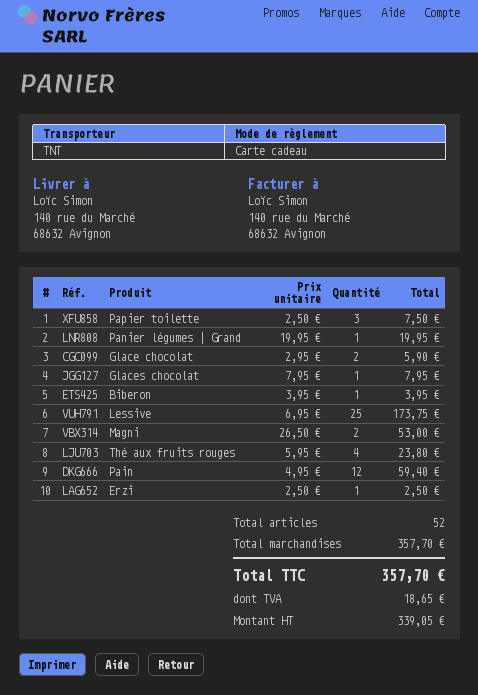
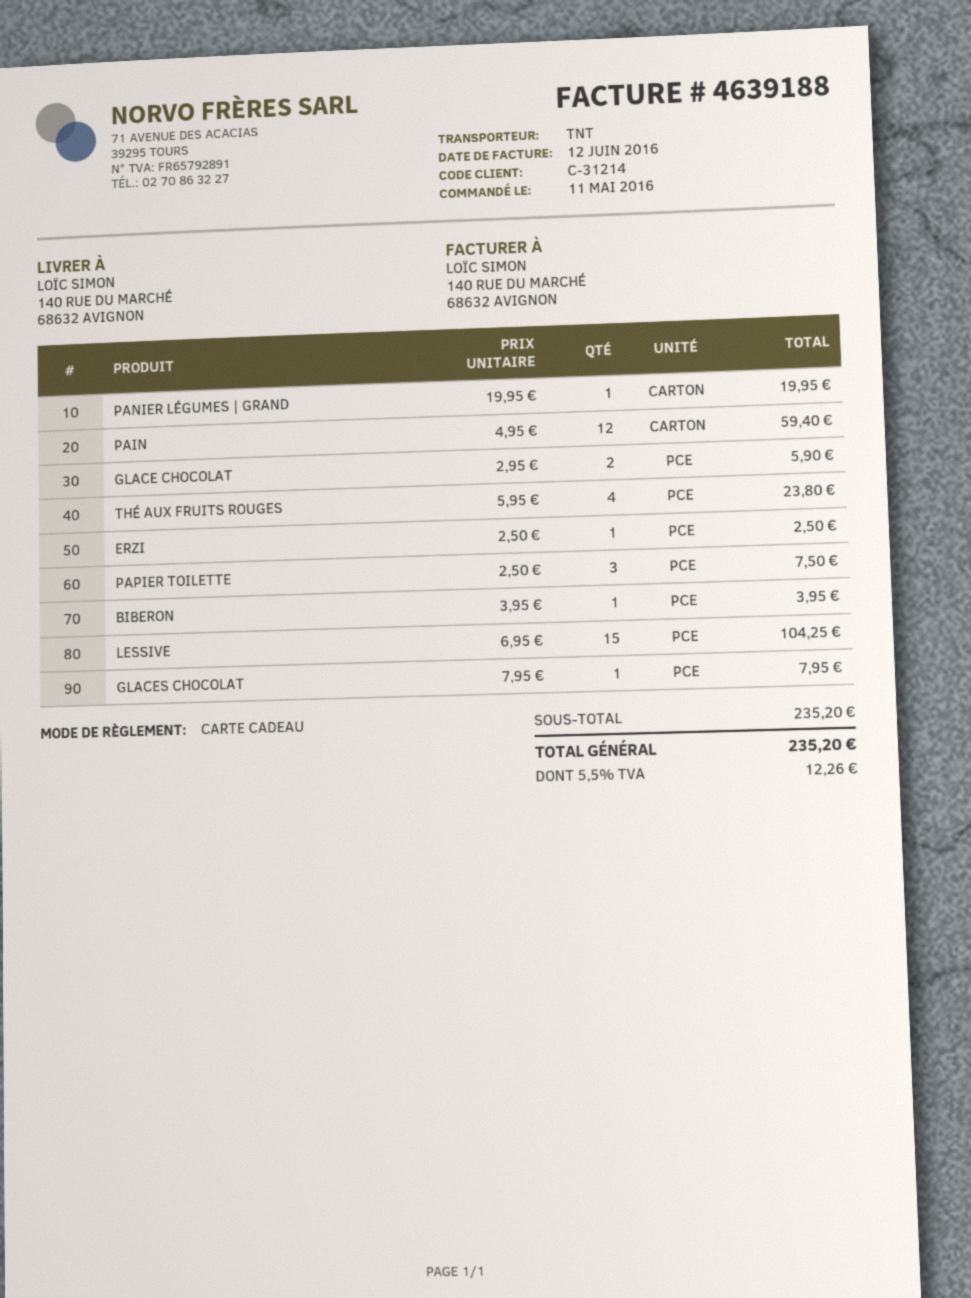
Lessive: 25 x 6.95 = 173.75 -> 15 x 6.95 = 104.25
Magni: 2 x 26.50 = 53.00 -> none
subtotal: 357.70 -> 235.20
tax: 18.65 -> 12.26
total: 357.70 -> 235.20

